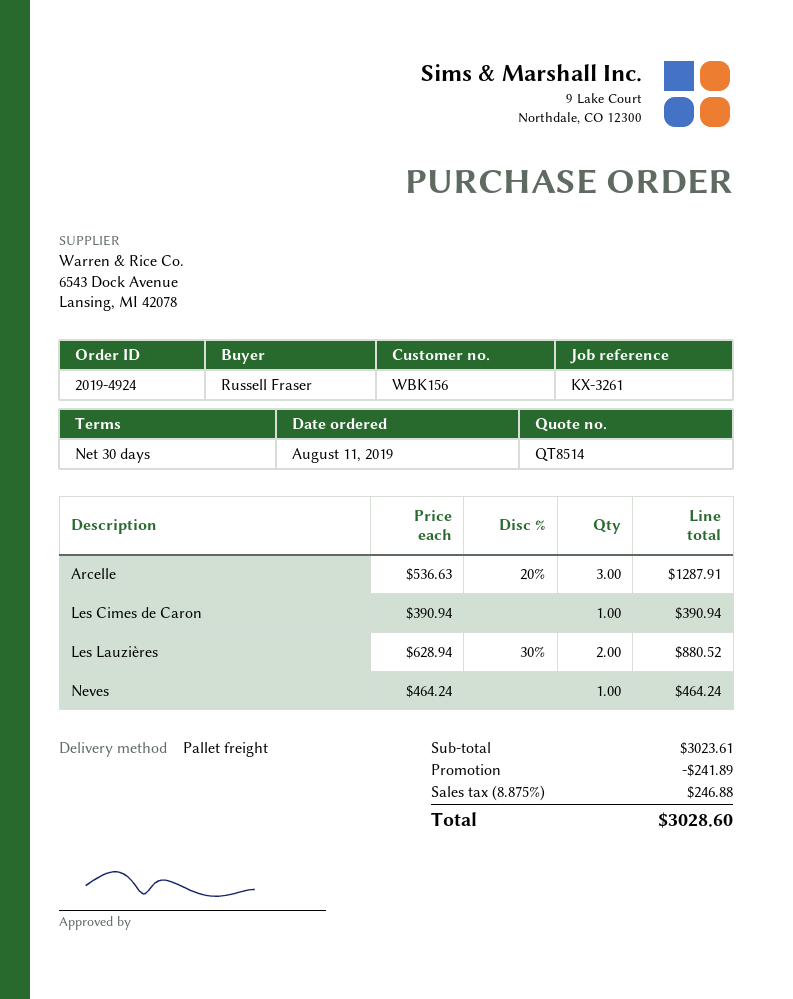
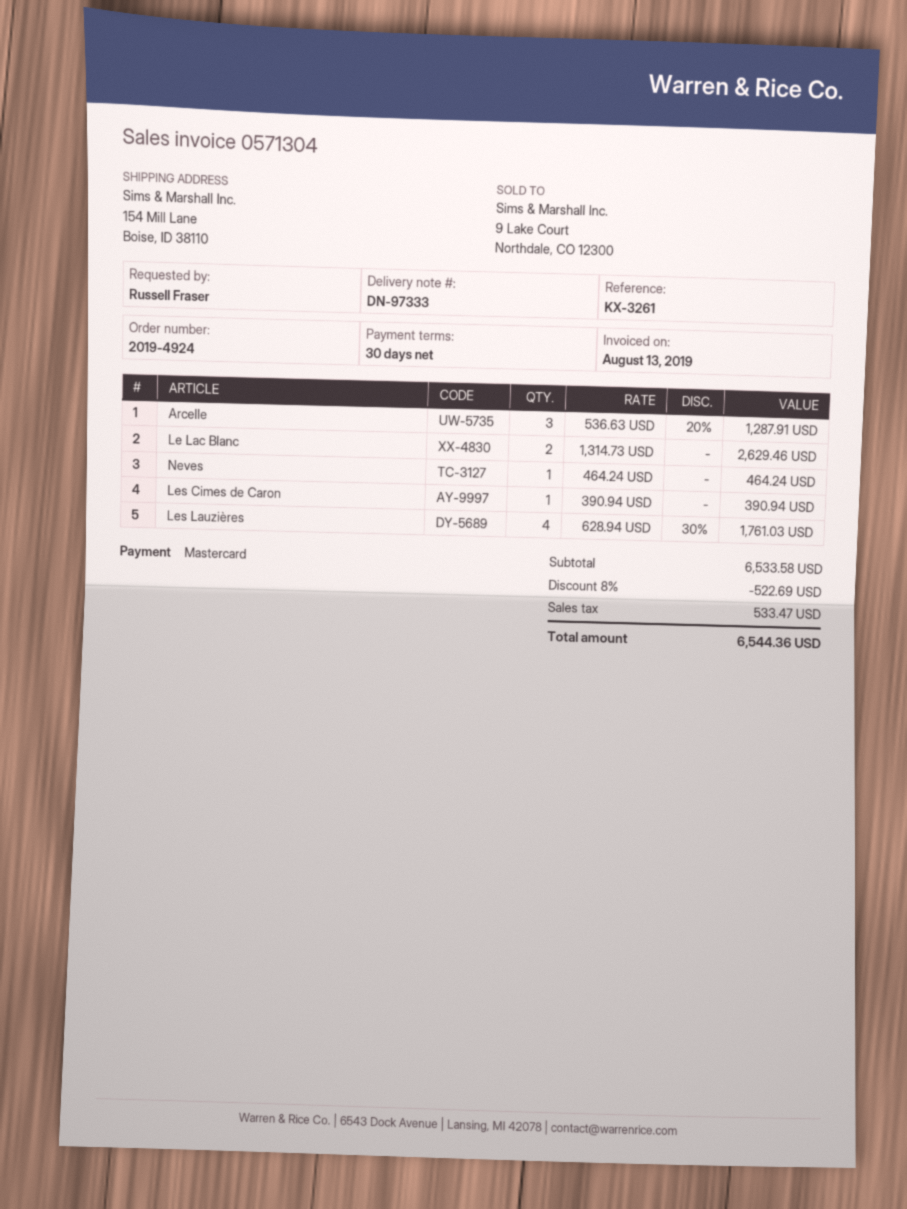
Les Lauzières: 2 x 628.94 - 30% = 880.52 -> 4 x 628.94 - 30% = 1761.03
Le Lac Blanc: none -> 2 x 1314.73 = 2629.46
subtotal: 3023.61 -> 6533.58
discount: 241.89 -> 522.69
tax: 246.88 -> 533.47
total: 3028.60 -> 6544.36

